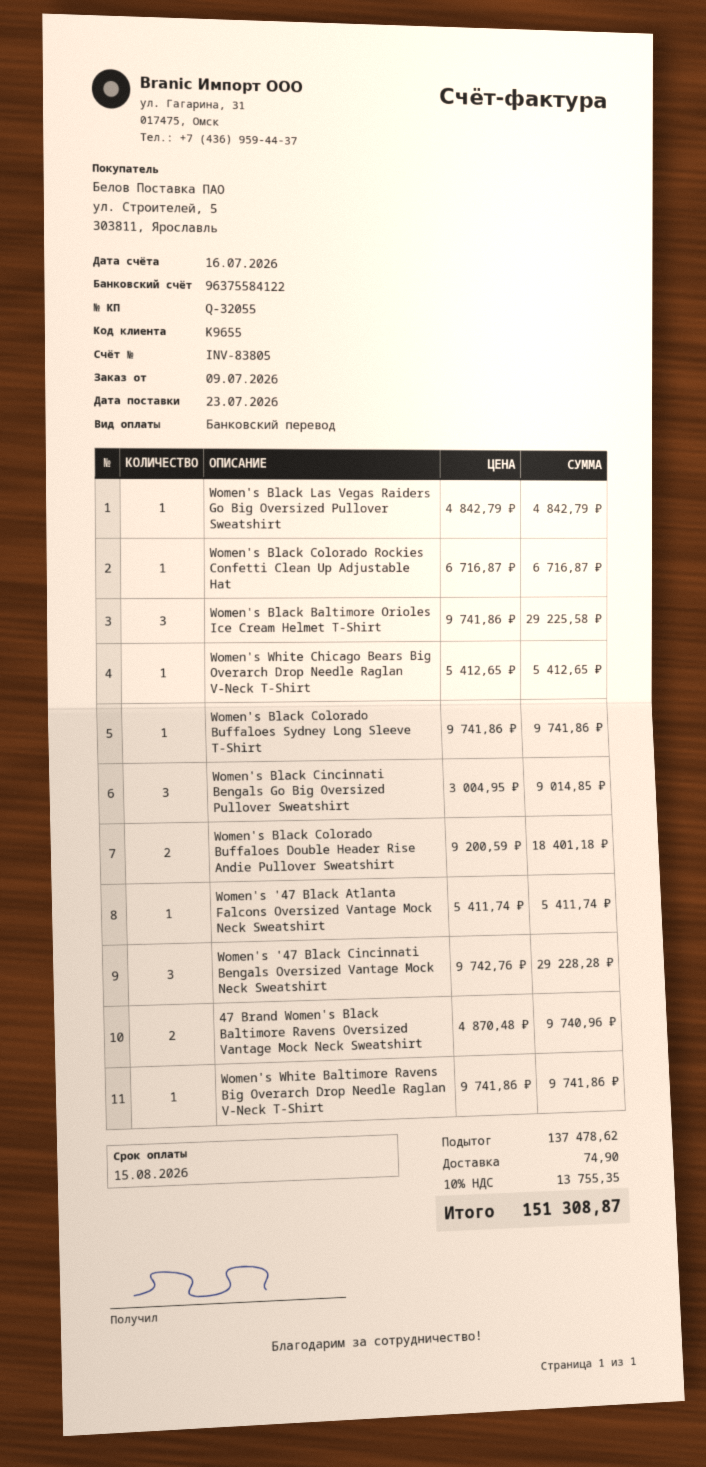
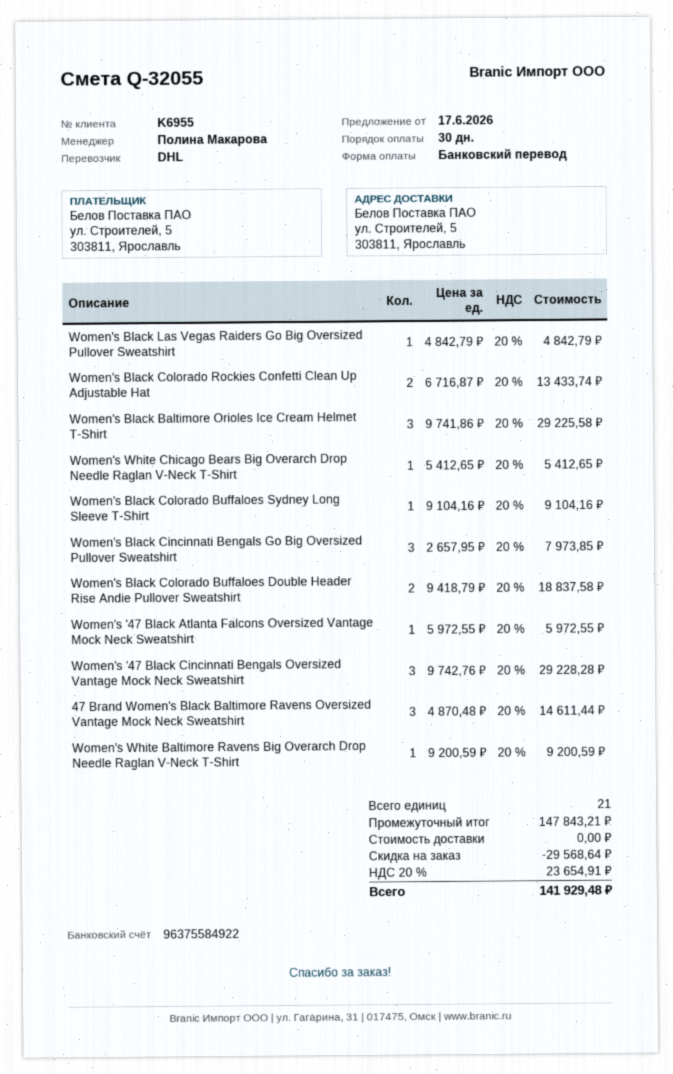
customer number: K9655 -> K6955
bank account: 96375584122 -> 96375584922
Women's Black Colorado Rockies Confetti Clean Up Adjustable Hat: 1 x 6716.87 = 6716.87 -> 2 x 6716.87 = 13433.74
Women's Black Colorado Buffaloes Sydney Long Sleeve T-Shirt: 1 x 9741.86 = 9741.86 -> 1 x 9104.16 = 9104.16
Women's Black Cincinnati Bengals Go Big Oversized Pullover Sweatshirt: 3 x 3004.95 = 9014.85 -> 3 x 2657.95 = 7973.85
Women's Black Colorado Buffaloes Double Header Rise Andie Pullover Sweatshirt: 2 x 9200.59 = 18401.18 -> 2 x 9418.79 = 18837.58
Women's '47 Black Atlanta Falcons Oversized Vantage Mock Neck Sweatshirt: 1 x 5411.74 = 5411.74 -> 1 x 5972.55 = 5972.55
47 Brand Women's Black Baltimore Ravens Oversized Vantage Mock Neck Sweatshirt: 2 x 4870.48 = 9740.96 -> 3 x 4870.48 = 14611.44
Women's White Baltimore Ravens Big Overarch Drop Needle Raglan V-Neck T-Shirt: 1 x 9741.86 = 9741.86 -> 1 x 9200.59 = 9200.59
subtotal: 137478.62 -> 147843.21
discount: none -> 29568.64
shipping: 74.90 -> 0.00
tax: 10% = 13755.35 -> 20% = 23654.91
total: 151308.87 -> 141929.48

